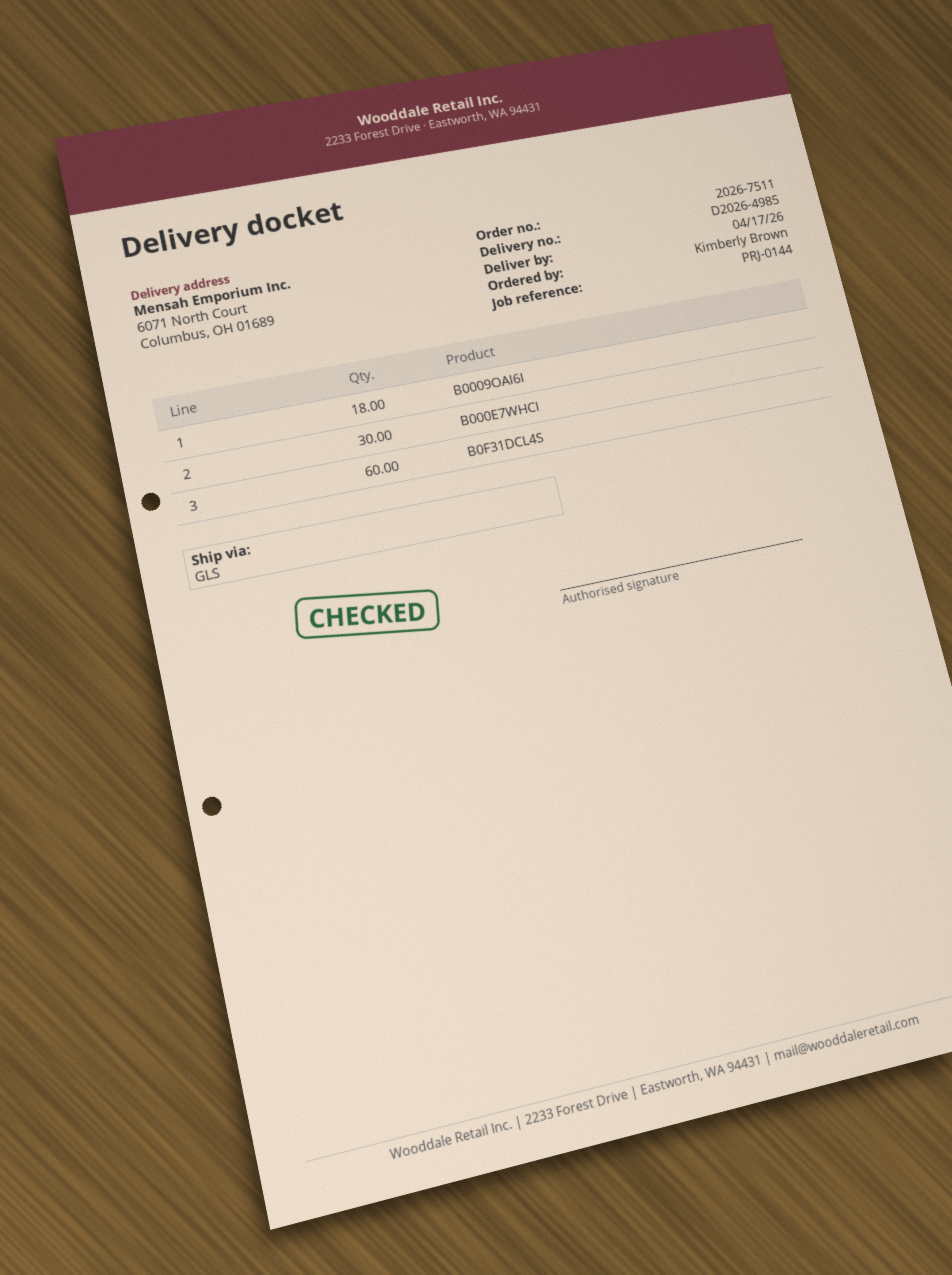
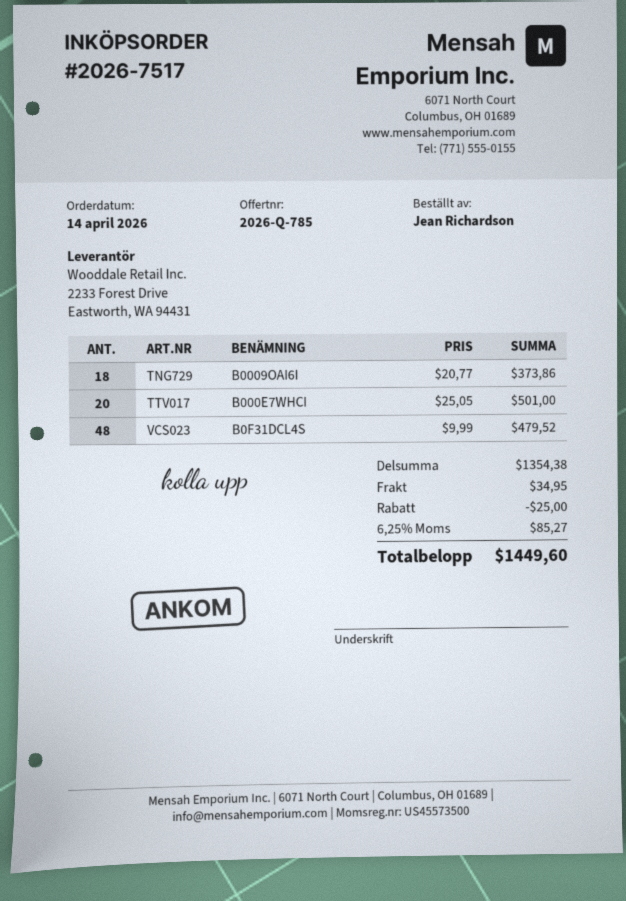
order number: 2026-7511 -> 2026-7517
ordered by: Kimberly Brown -> Jean Richardson
B000E7WHCI: 30 -> 20
B0F31DCL4S: 60 -> 48

